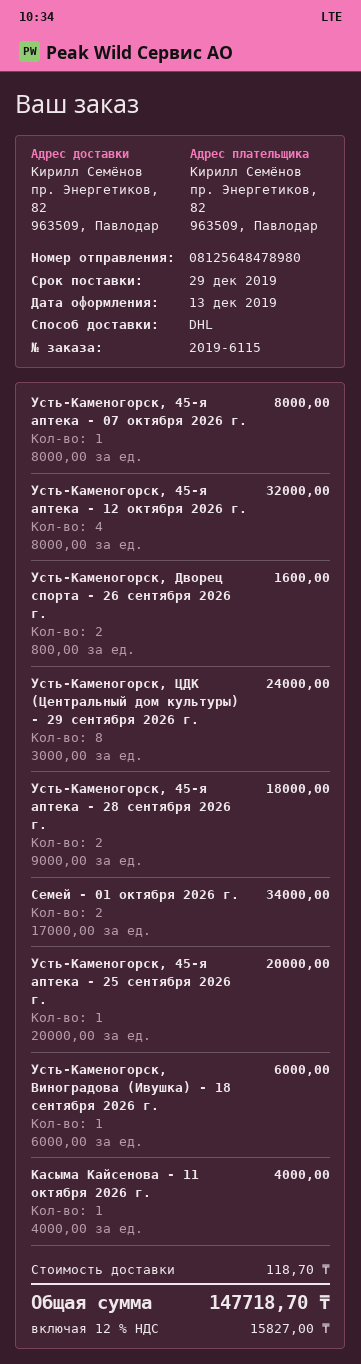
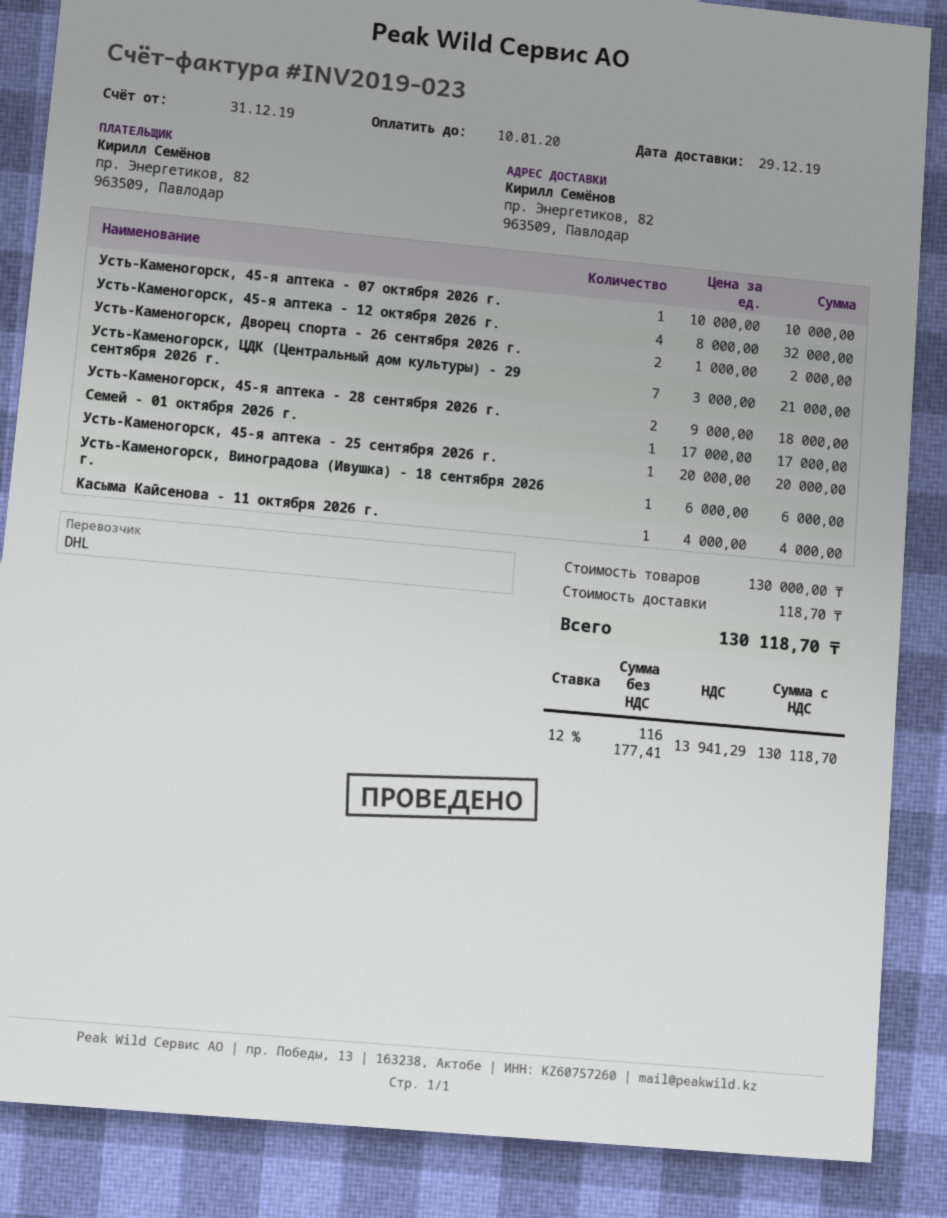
Усть-Каменогорск, 45-я аптека - 07 октября 2026 г.: 1 x 8000.00 = 8000.00 -> 1 x 10000.00 = 10000.00
Усть-Каменогорск, Дворец спорта - 26 сентября 2026 г.: 2 x 800.00 = 1600.00 -> 2 x 1000.00 = 2000.00
Усть-Каменогорск, ЦДК (Центральный дом культуры) - 29 сентября 2026 г.: 8 x 3000.00 = 24000.00 -> 7 x 3000.00 = 21000.00
Семей - 01 октября 2026 г.: 2 x 17000.00 = 34000.00 -> 1 x 17000.00 = 17000.00
tax: 12% = 15827.00 -> 12% = 13941.29
total: 147718.70 -> 130118.70

